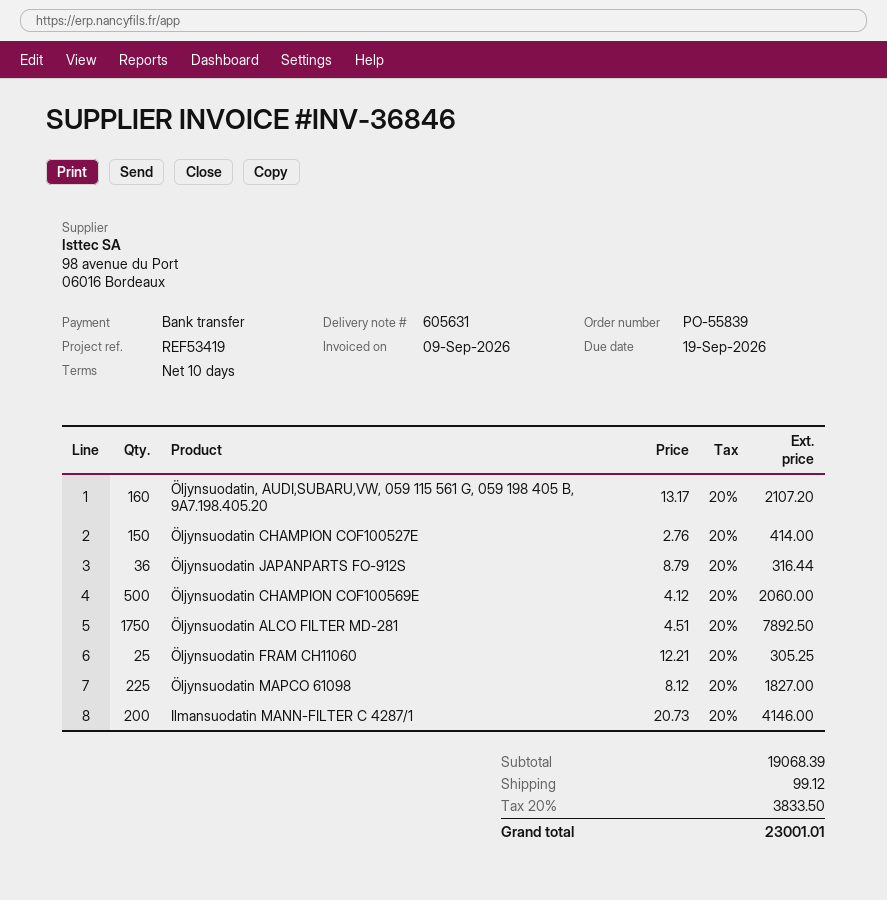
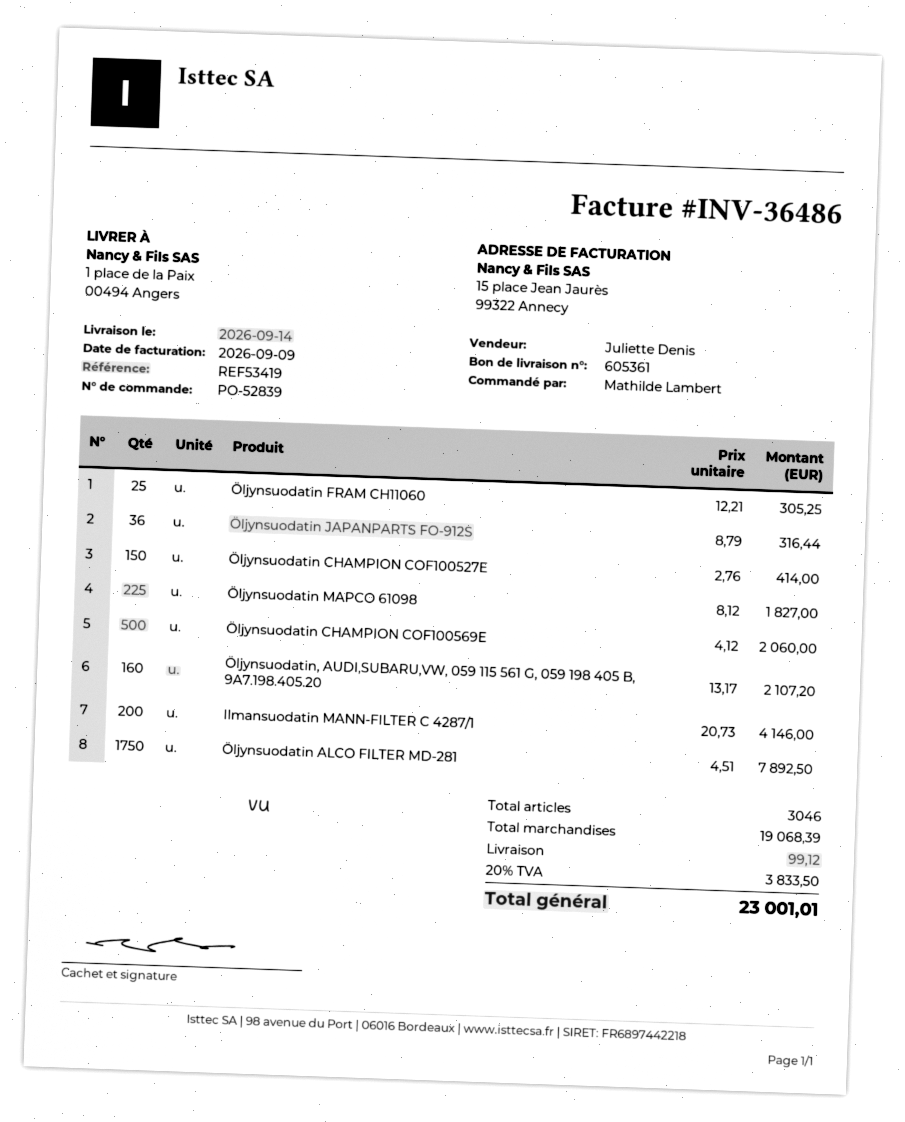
order number: PO-55839 -> PO-52839
delivery note number: 605631 -> 605361
invoice number: INV-36846 -> INV-36486

